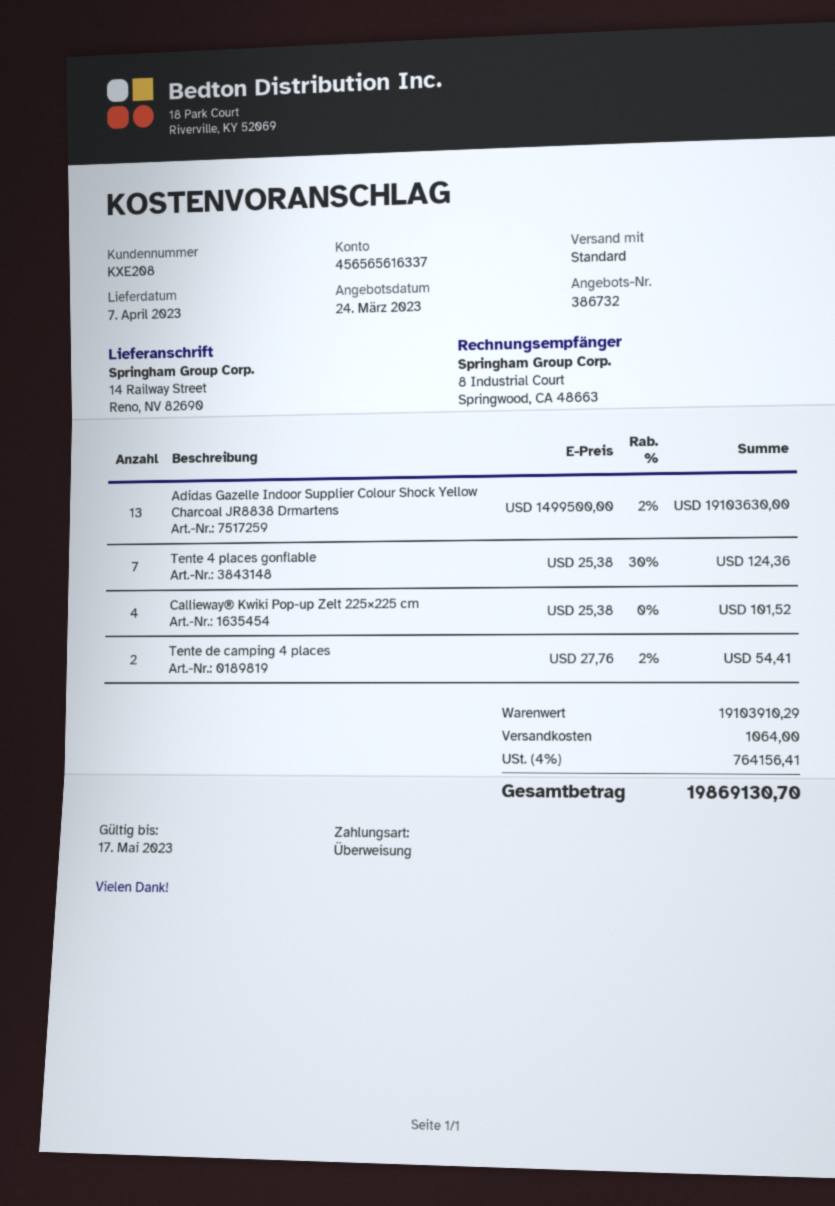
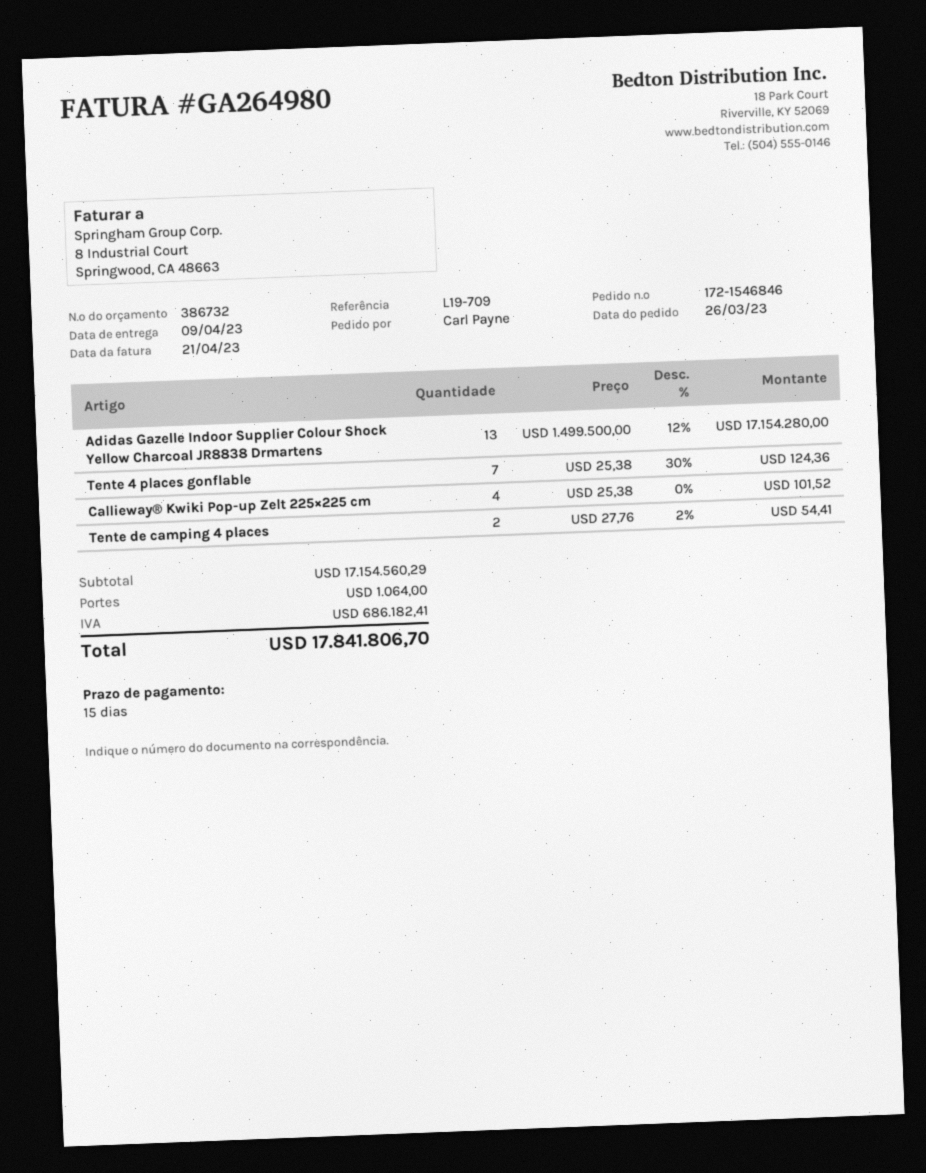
delivery date: 2023-04-07 -> 2023-04-09
Adidas Gazelle Indoor Supplier Colour Shock Yellow Charcoal JR8838 Drmartens: 13 x 1499500.00 - 2% = 19103630.00 -> 13 x 1499500.00 - 12% = 17154280.00
subtotal: 19103910.29 -> 17154560.29
tax: 764156.41 -> 686182.41
total: 19869130.70 -> 17841806.70

